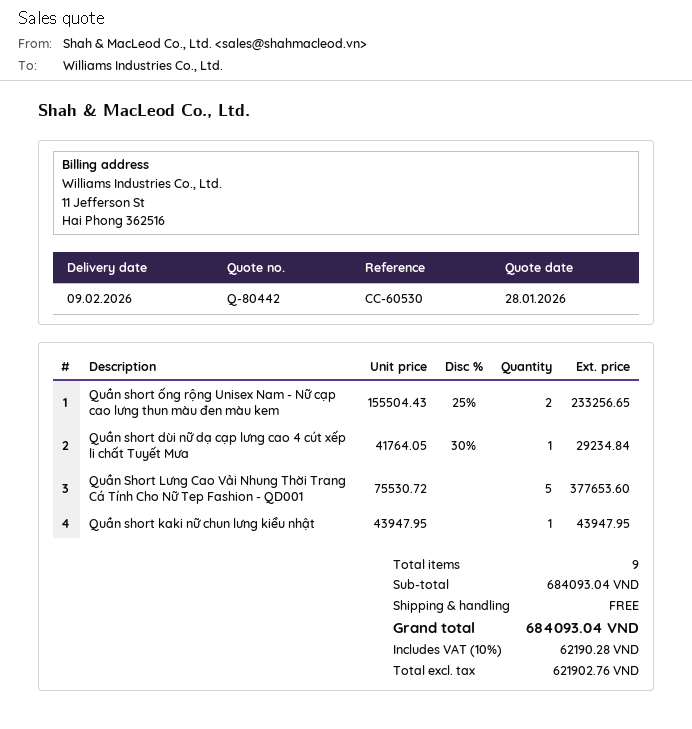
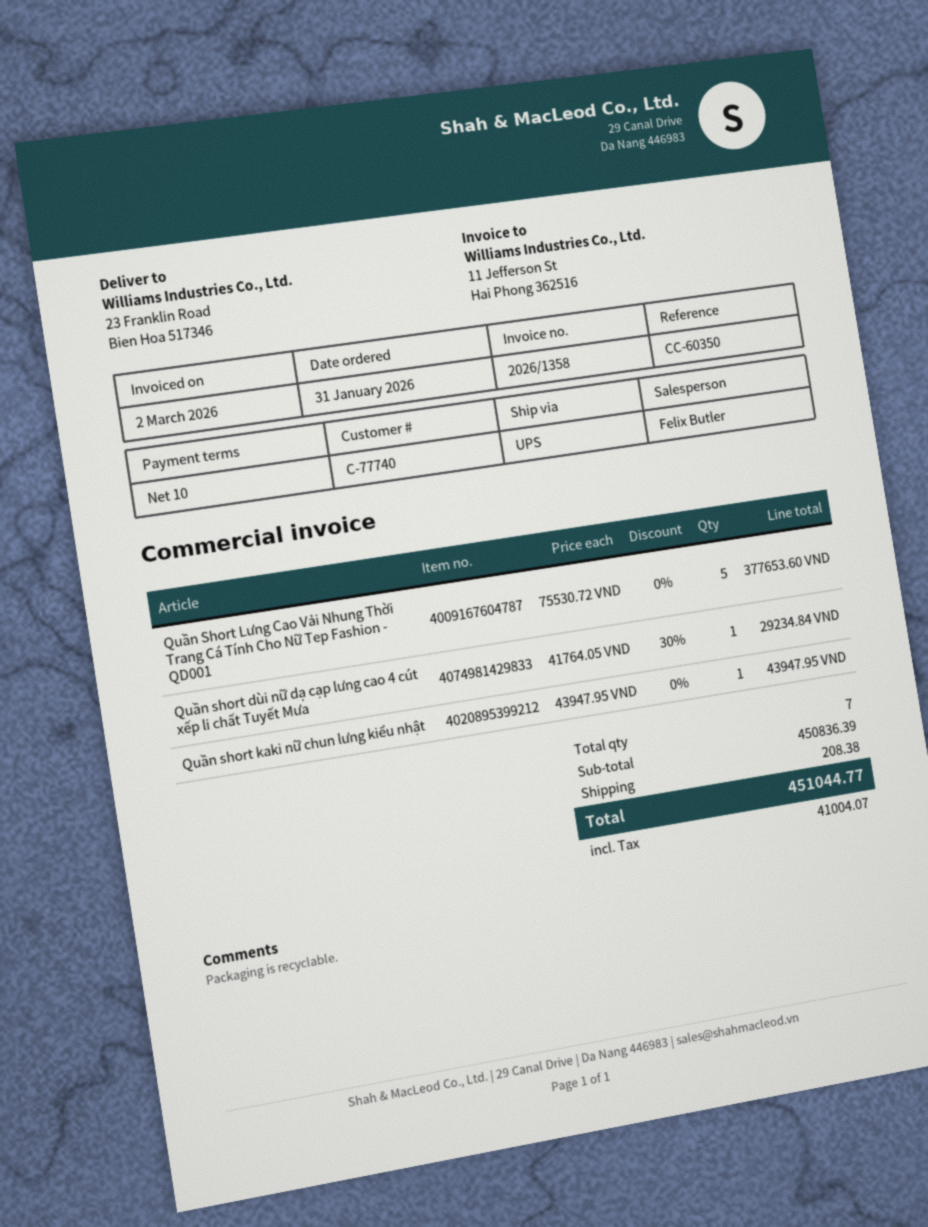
reference: CC-60530 -> CC-60350
Quần short ống rộng Unisex Nam - Nữ cạp cao lưng thun màu đen màu kem: 2 x 155504.43 - 25% = 233256.65 -> none
total quantity: 9 -> 7
subtotal: 684093.04 -> 450836.39
shipping: 0.00 -> 208.38
tax: 62190.28 -> 41004.07
total: 684093.04 -> 451044.77

